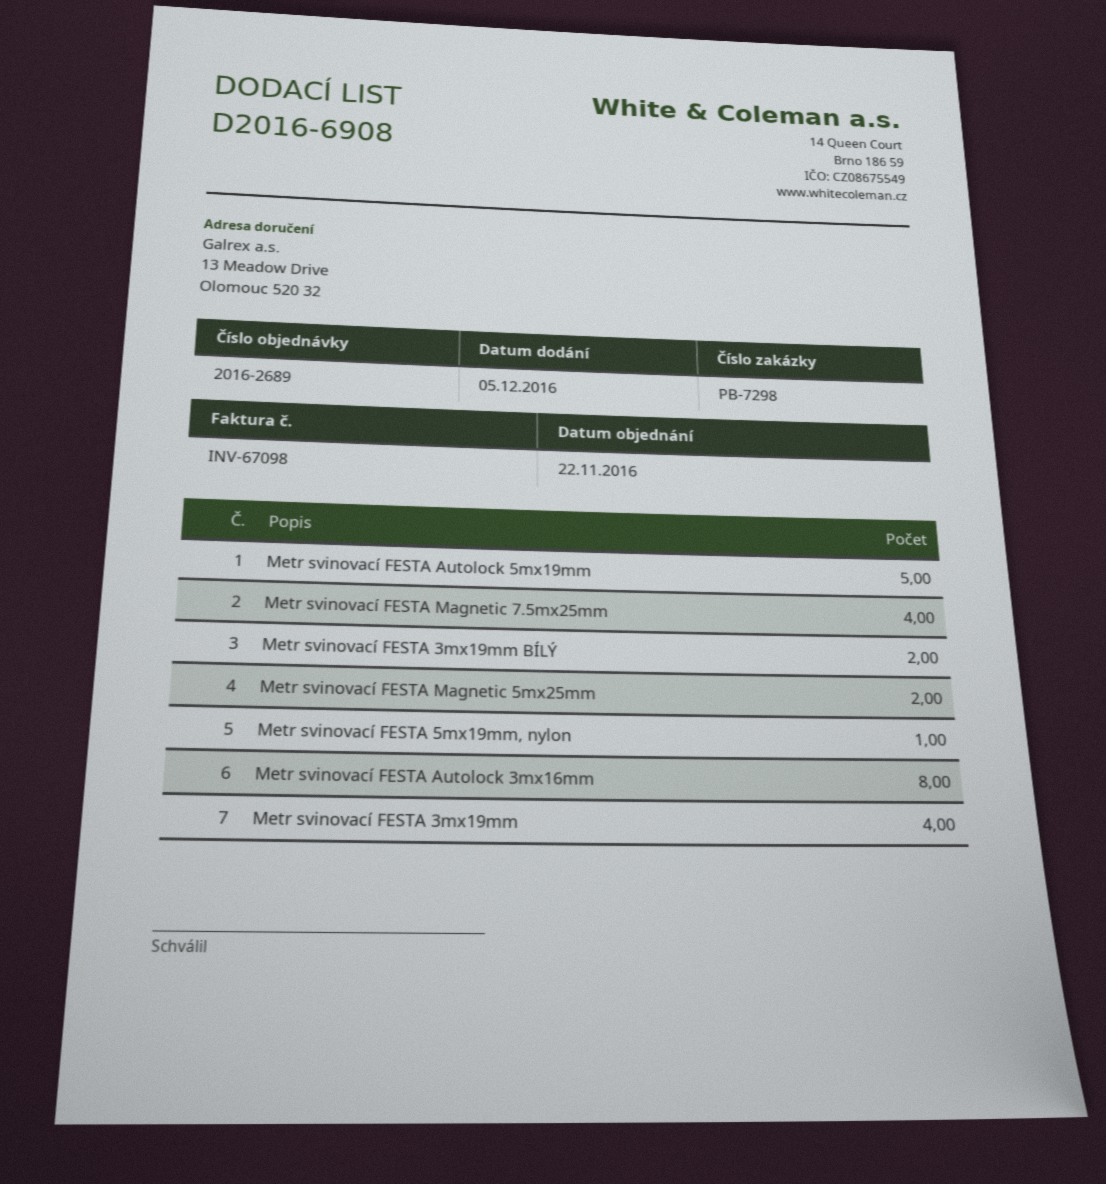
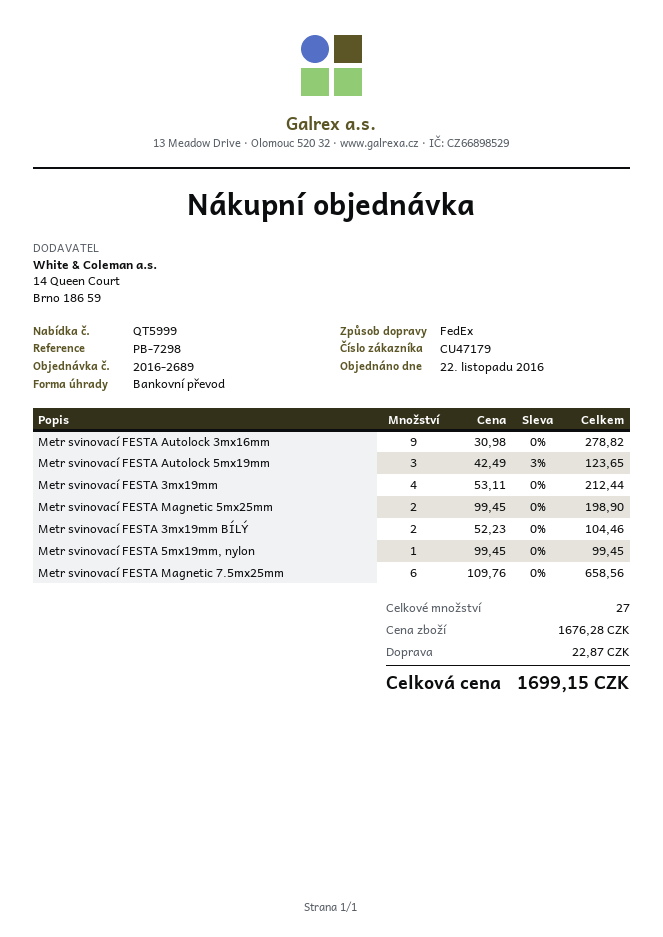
Metr svinovací FESTA Autolock 5mx19mm: 5 -> 3
Metr svinovací FESTA Magnetic 7.5mx25mm: 4 -> 6
Metr svinovací FESTA Autolock 3mx16mm: 8 -> 9

